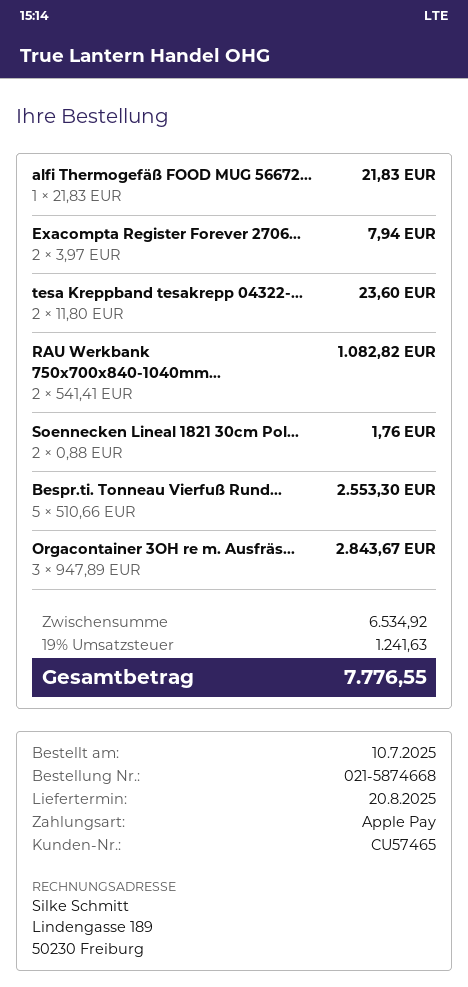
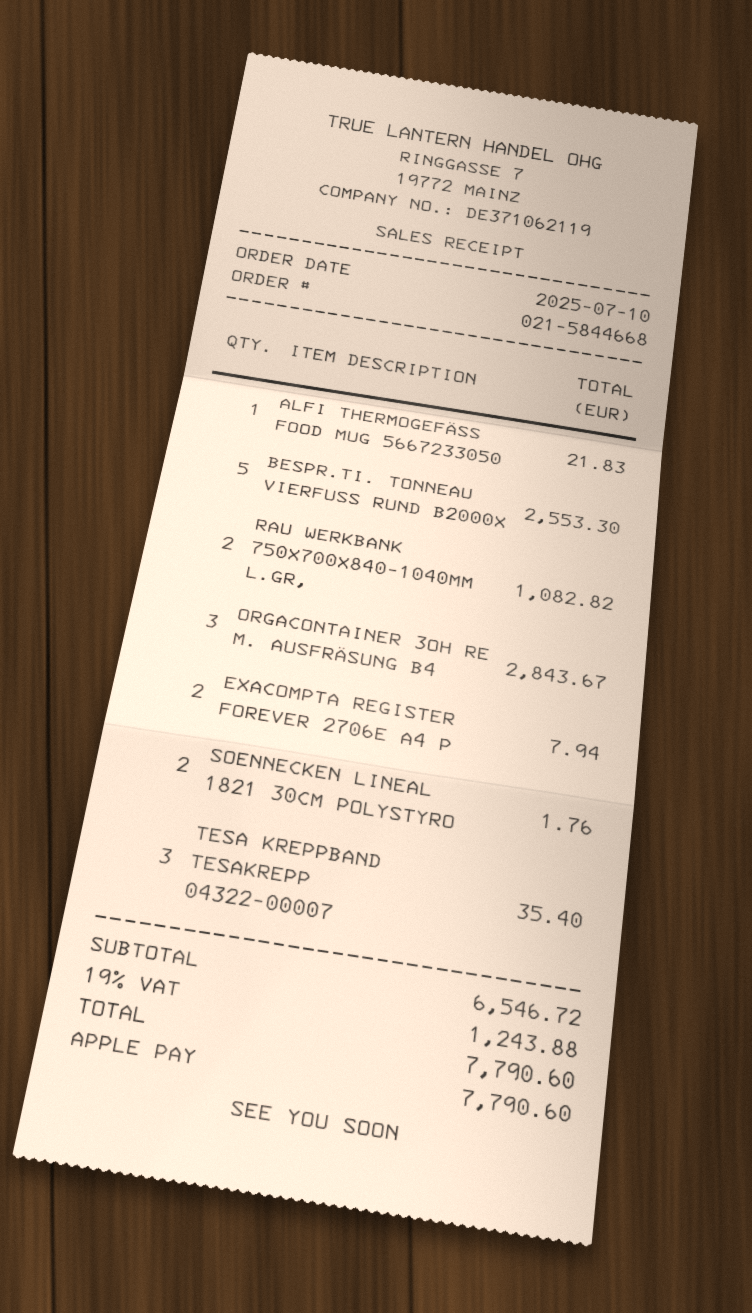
order number: 021-5874668 -> 021-5844668
tesa Kreppband tesakrepp 04322-...: 2 for 23.60 -> 3 for 35.40
subtotal: 6534.92 -> 6546.72
tax: 19% = 1241.63 -> 19% = 1243.88
total: 7776.55 -> 7790.60

